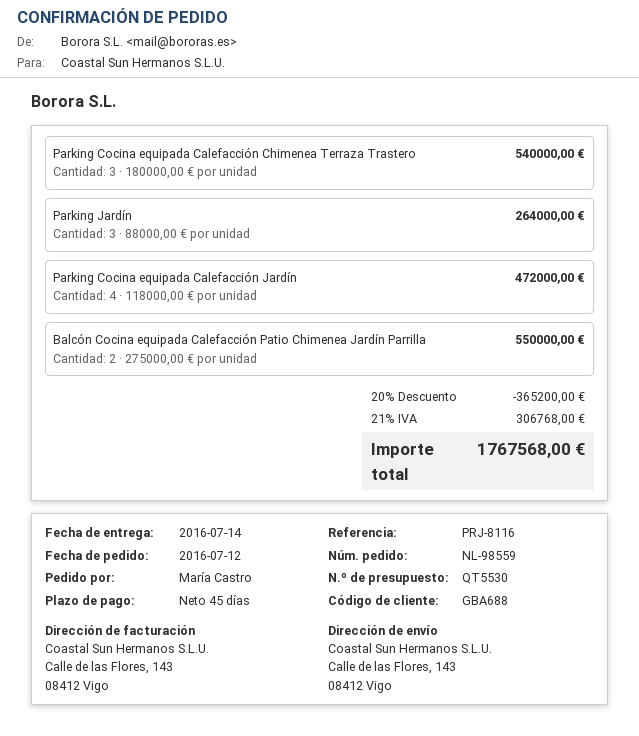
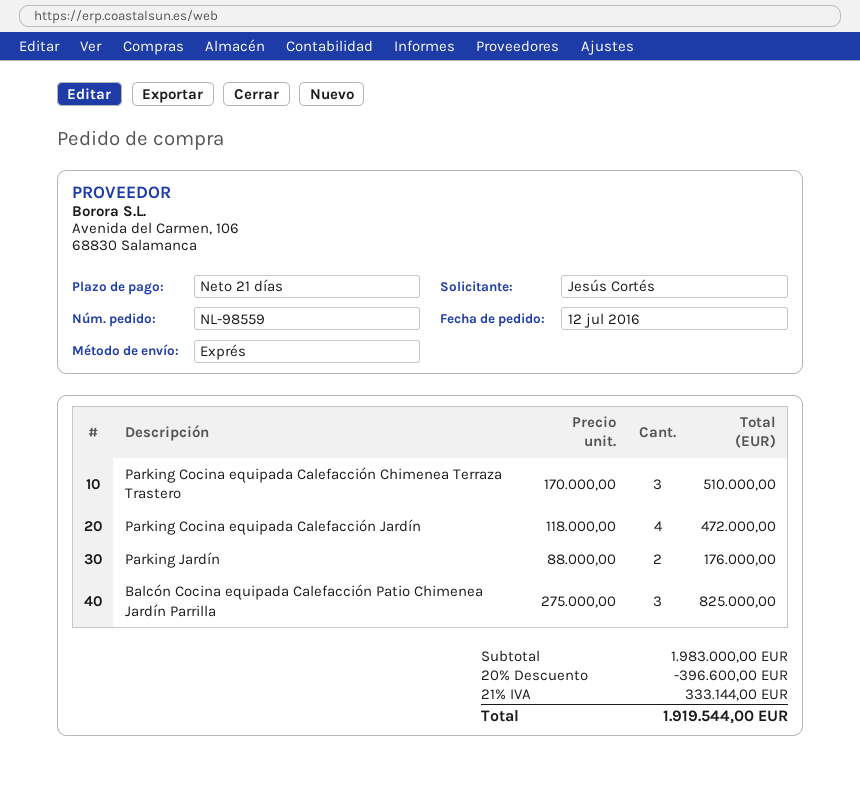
payment terms: 45 days -> 21 days
ordered by: María Castro -> Jesús Cortés
Parking Cocina equipada Calefacción Chimenea Terraza Trastero: 3 x 180000.00 = 540000.00 -> 3 x 170000.00 = 510000.00
Parking Jardín: 3 x 88000.00 = 264000.00 -> 2 x 88000.00 = 176000.00
Balcón Cocina equipada Calefacción Patio Chimenea Jardín Parrilla: 2 x 275000.00 = 550000.00 -> 3 x 275000.00 = 825000.00
discount: 20% = 365200.00 -> 20% = 396600.00
tax: 21% = 306768.00 -> 21% = 333144.00
total: 1767568.00 -> 1919544.00

